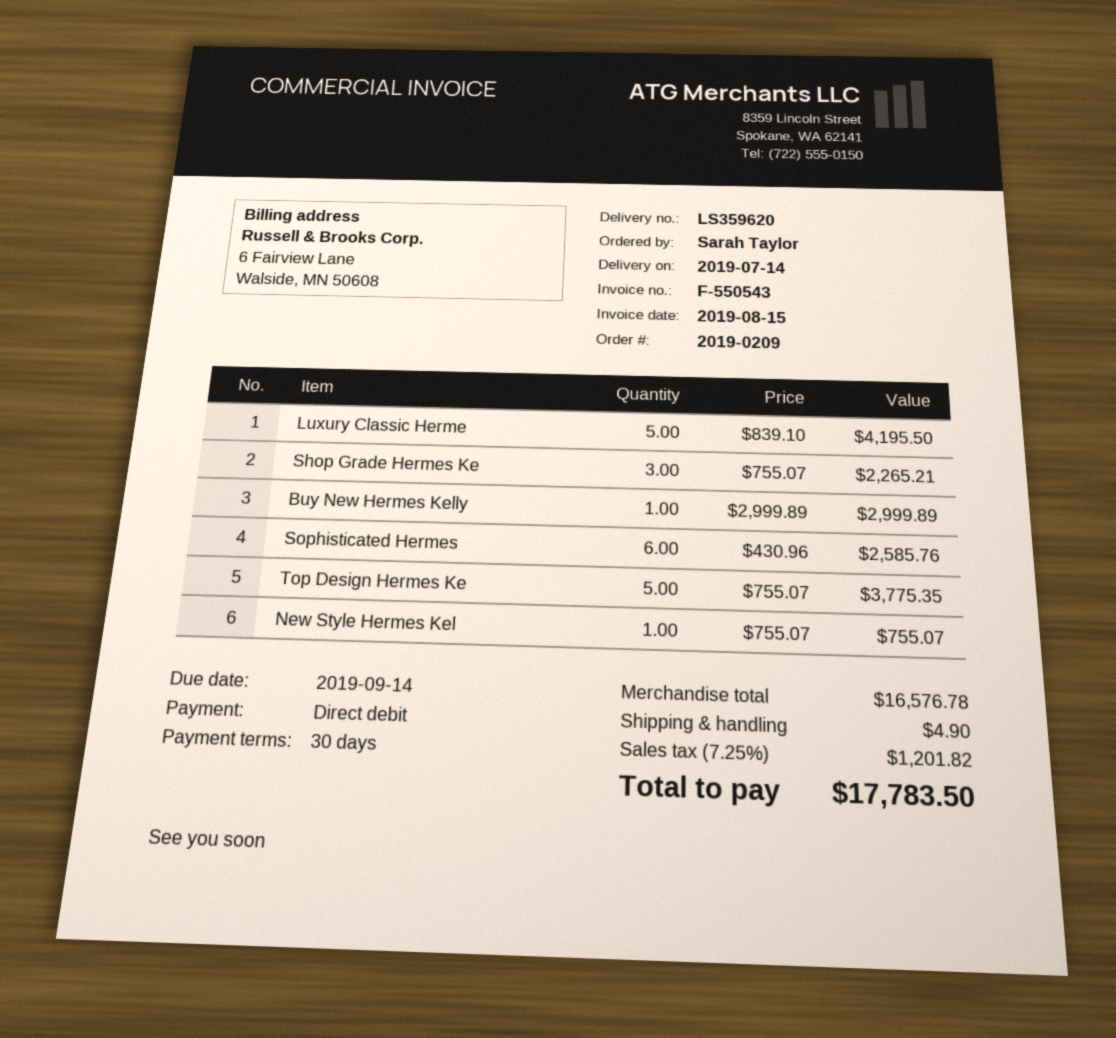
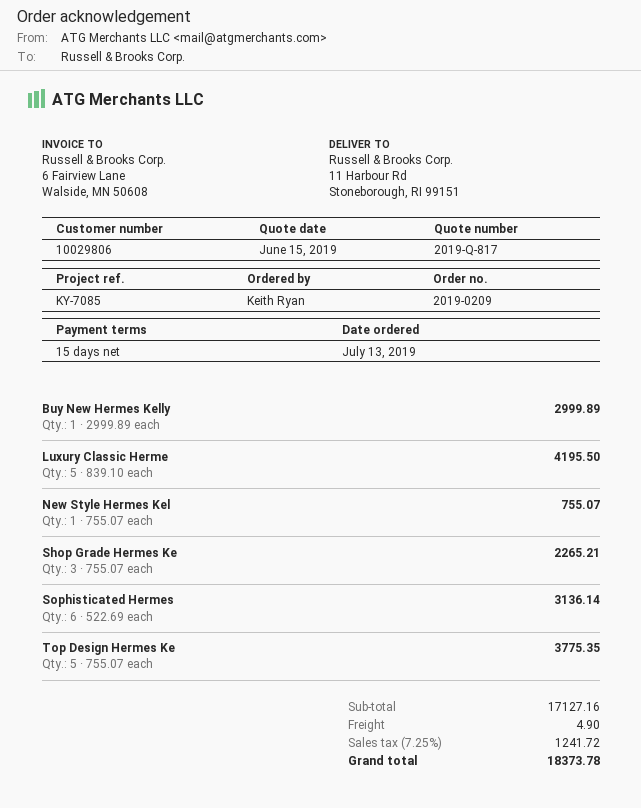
payment terms: 30 days -> 15 days
ordered by: Sarah Taylor -> Keith Ryan
Sophisticated Hermes: 6 x 430.96 = 2585.76 -> 6 x 522.69 = 3136.14
subtotal: 16576.78 -> 17127.16
tax: 7.25% = 1201.82 -> 7.25% = 1241.72
total: 17783.50 -> 18373.78

